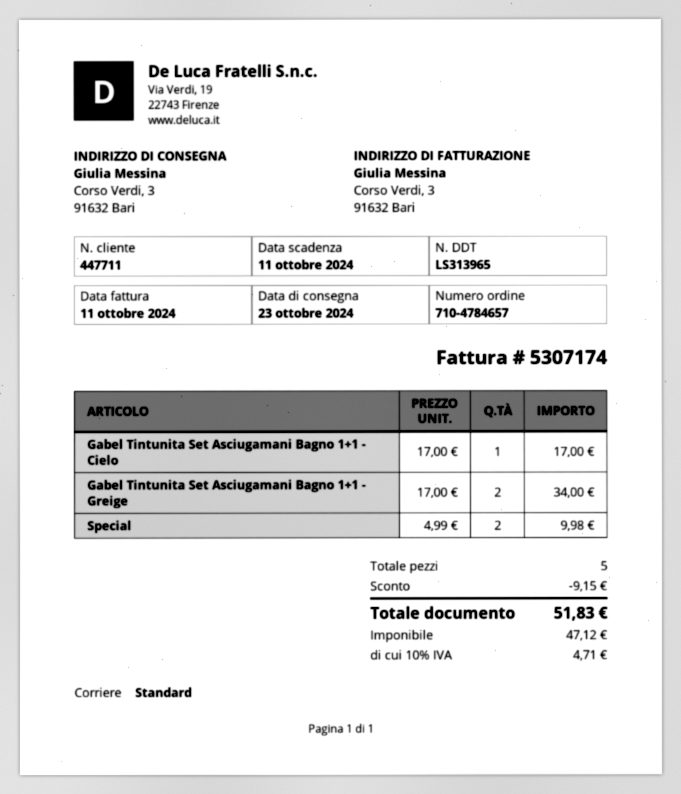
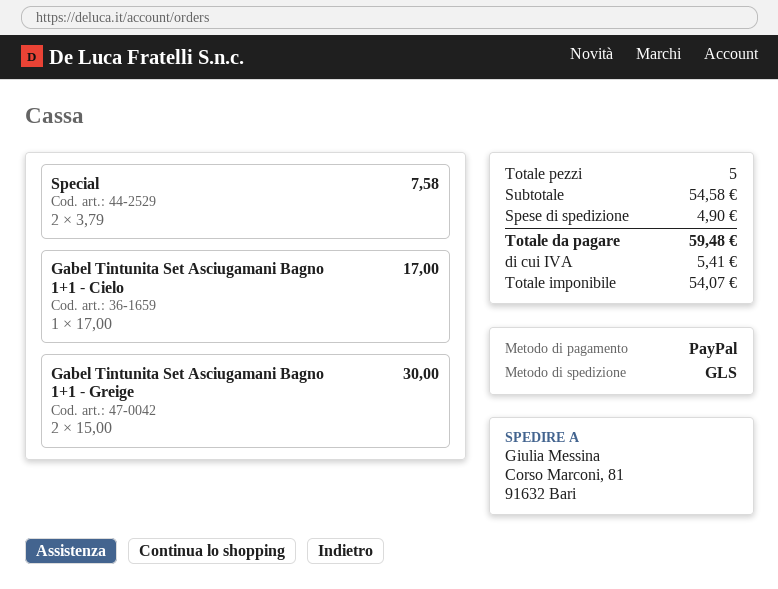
shipping method: standard -> GLS
ship to: Corso Verdi, 3, 91632 Bari -> Corso Marconi, 81, 91632 Bari
Gabel Tintunita Set Asciugamani Bagno 1+1 - Greige: 2 x 17.00 = 34.00 -> 2 x 15.00 = 30.00
Special: 2 x 4.99 = 9.98 -> 2 x 3.79 = 7.58
discount: 9.15 -> none
shipping: none -> 4.90
net: 47.12 -> 54.07
tax: 4.71 -> 5.41
total: 51.83 -> 59.48

